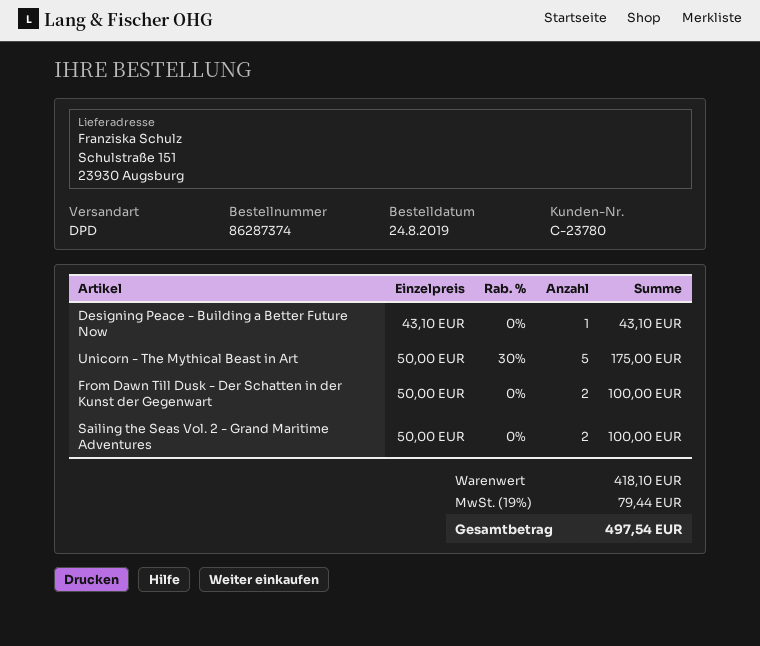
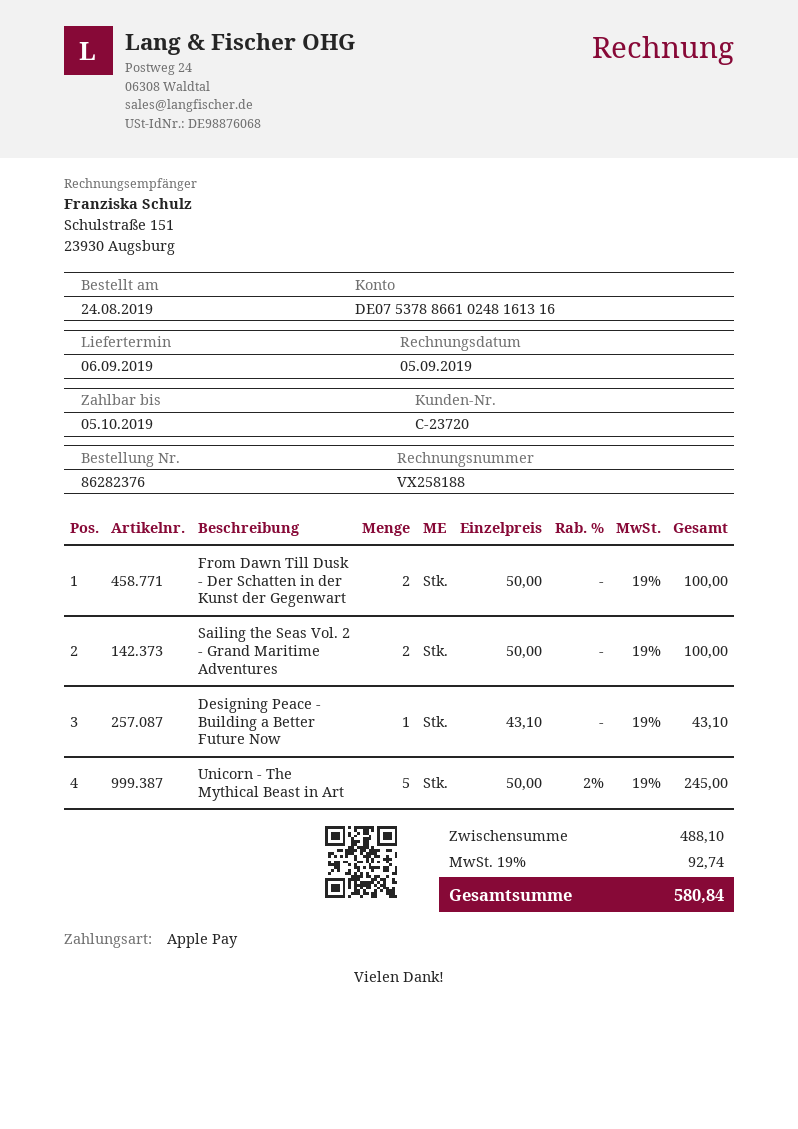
order number: 86287374 -> 86282376
customer number: C-23780 -> C-23720
Unicorn - The Mythical Beast in Art: 5 x 50.00 - 30% = 175.00 -> 5 x 50.00 - 2% = 245.00
subtotal: 418.10 -> 488.10
tax: 19% = 79.44 -> 19% = 92.74
total: 497.54 -> 580.84

